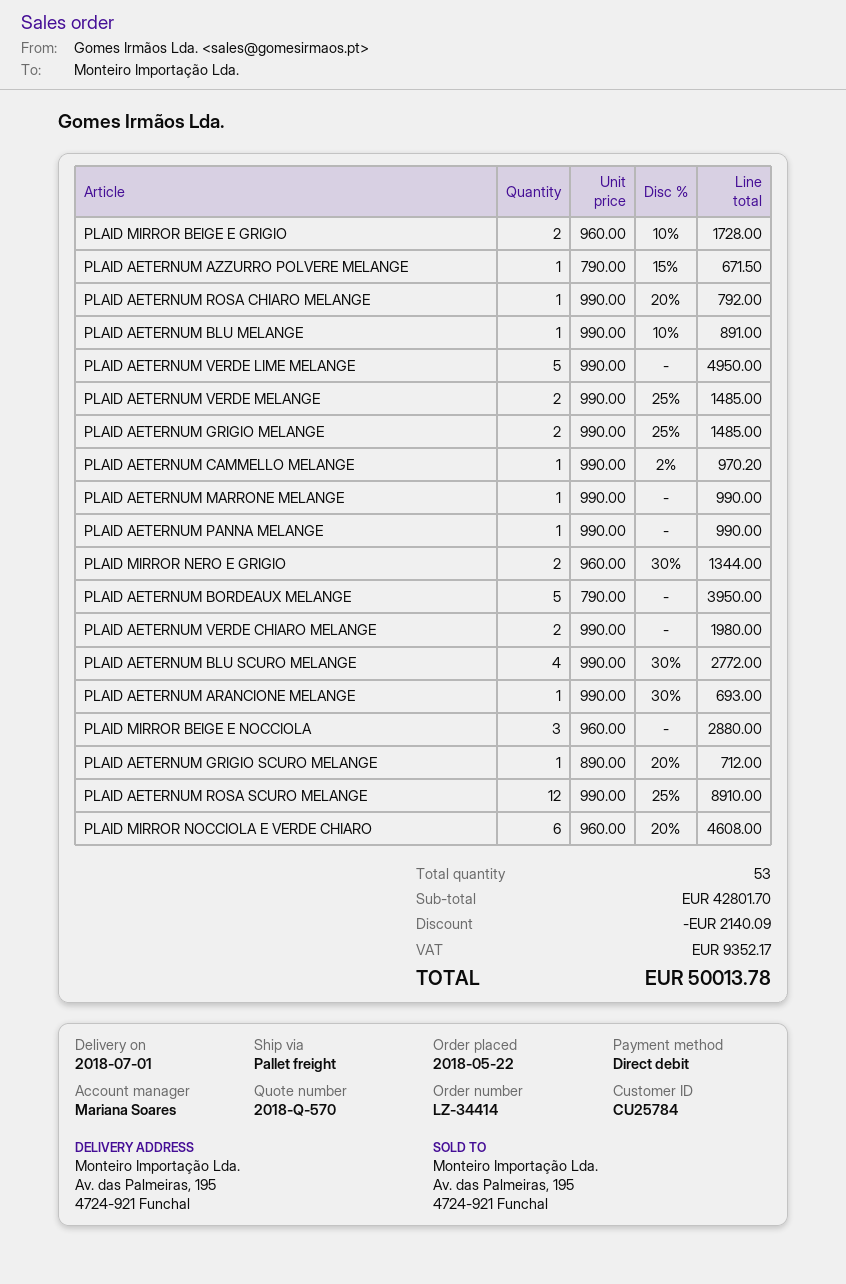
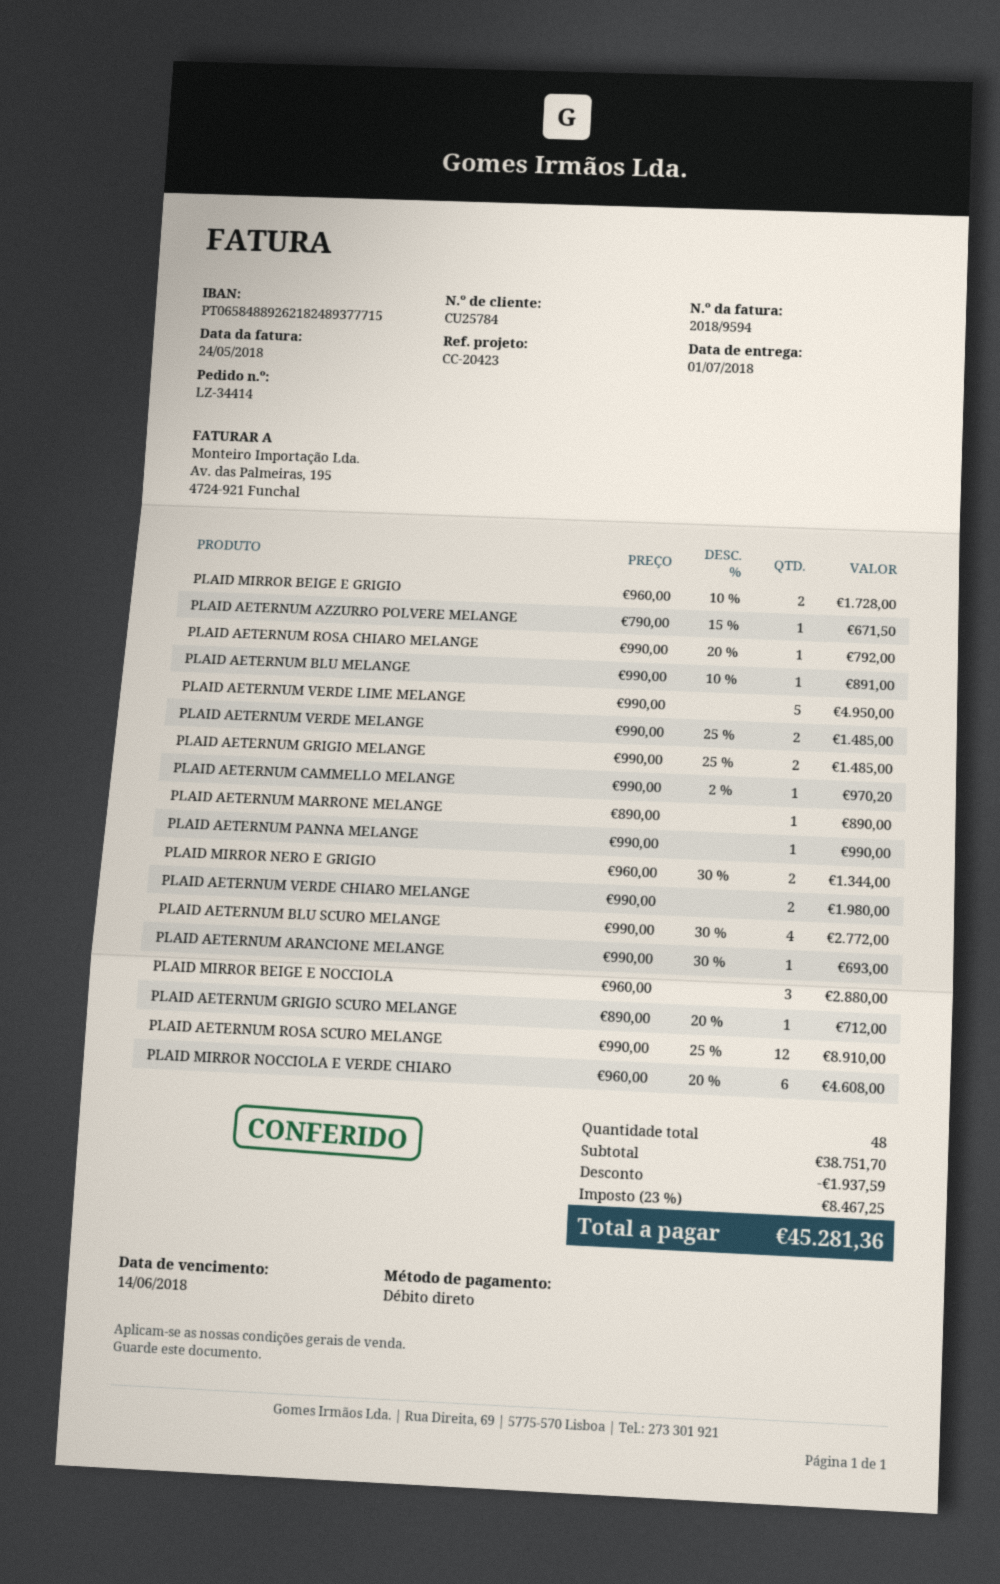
PLAID AETERNUM MARRONE MELANGE: 1 x 990.00 = 990.00 -> 1 x 890.00 = 890.00
PLAID AETERNUM BORDEAUX MELANGE: 5 x 790.00 = 3950.00 -> none
total quantity: 53 -> 48
subtotal: 42801.70 -> 38751.70
discount: 2140.09 -> 1937.59
tax: 9352.17 -> 8467.25
total: 50013.78 -> 45281.36

